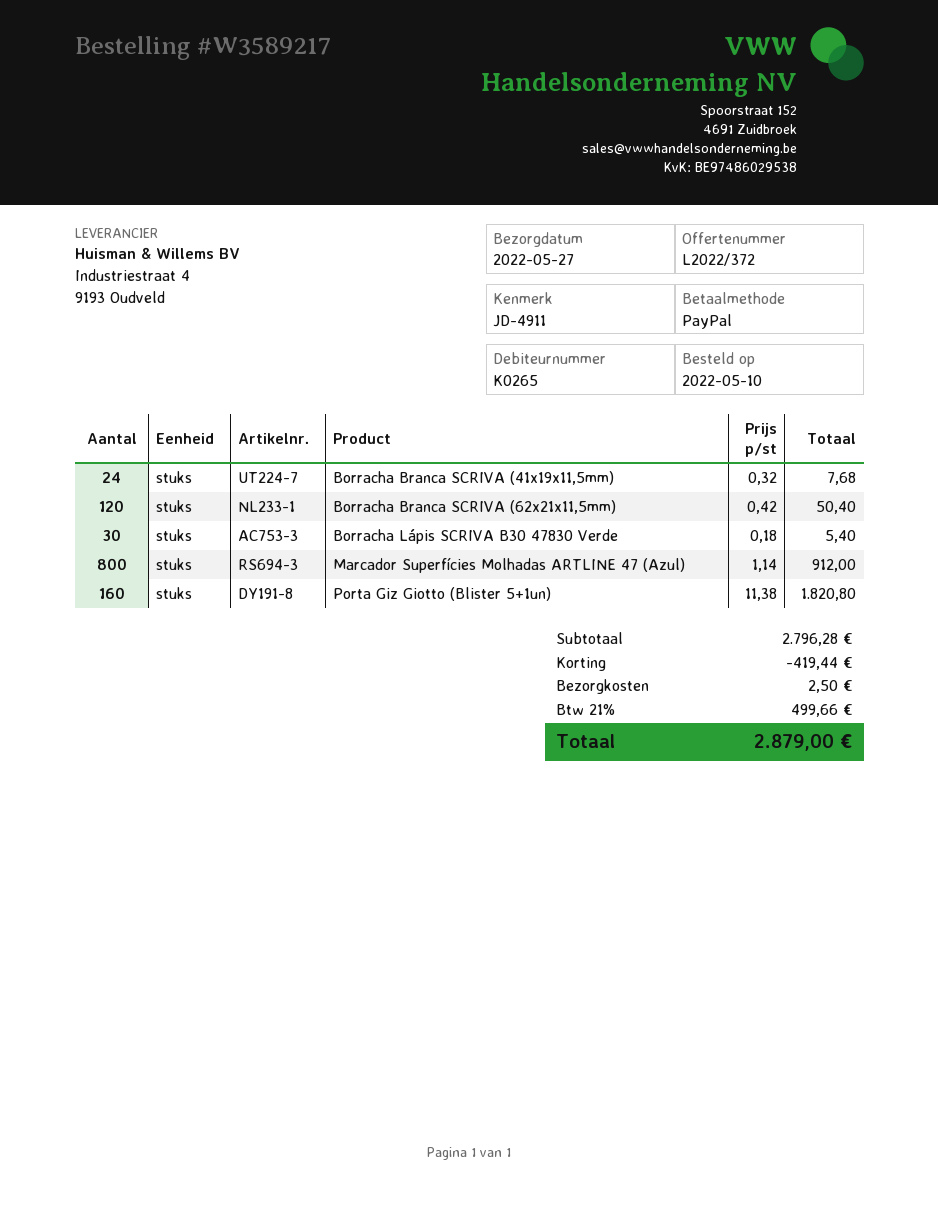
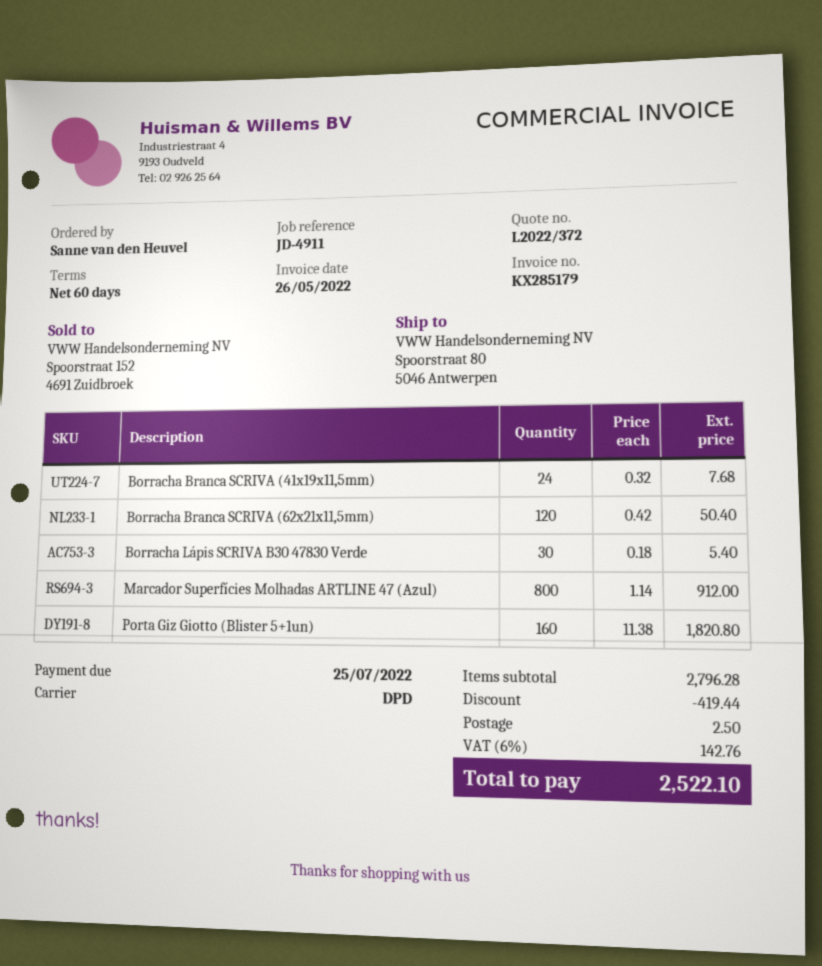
tax: 21% = 499.66 -> 6% = 142.76
total: 2879.00 -> 2522.10

